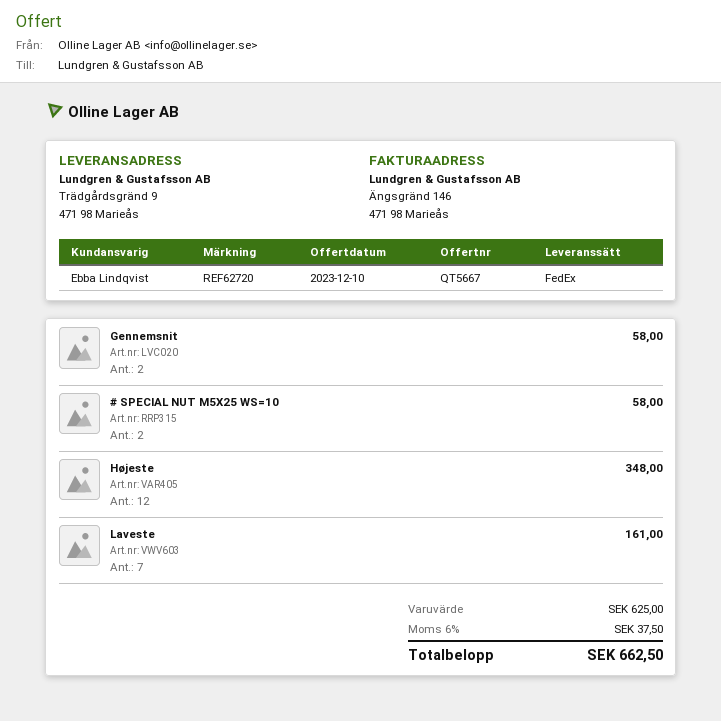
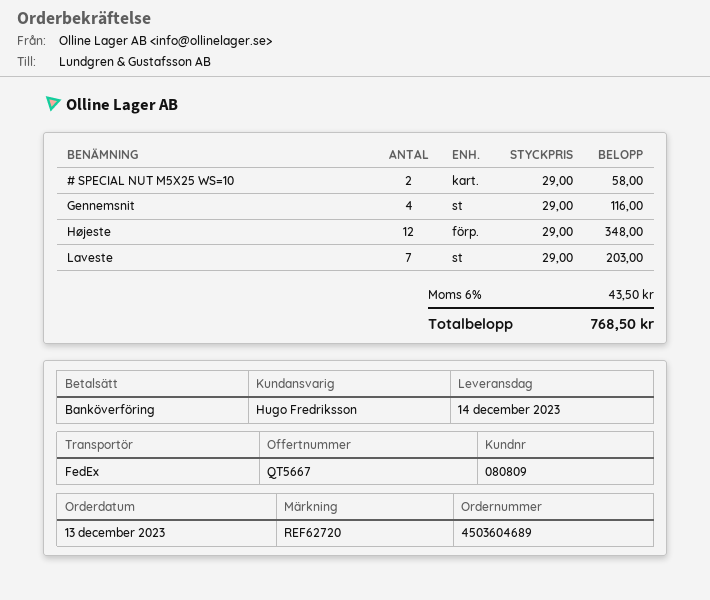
sales rep: Ebba Lindqvist -> Hugo Fredriksson
Gennemsnit: 2 for 58.00 -> 4 for 116.00
Laveste: 7 for 161.00 -> 7 for 203.00
tax: 6% = 37.50 -> 6% = 43.50
total: 662.50 -> 768.50

